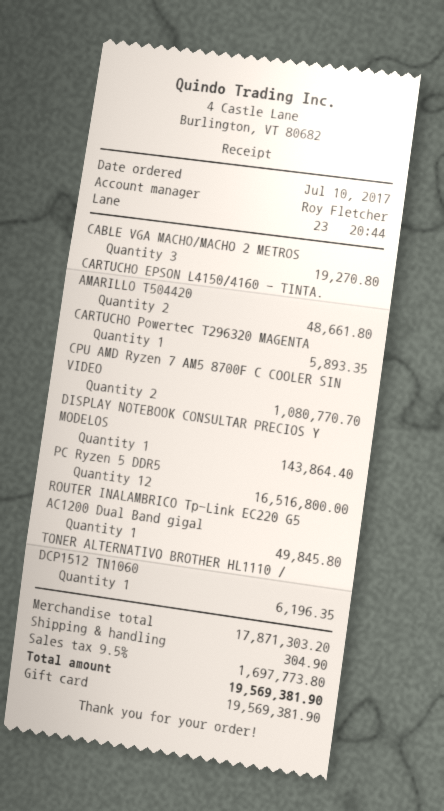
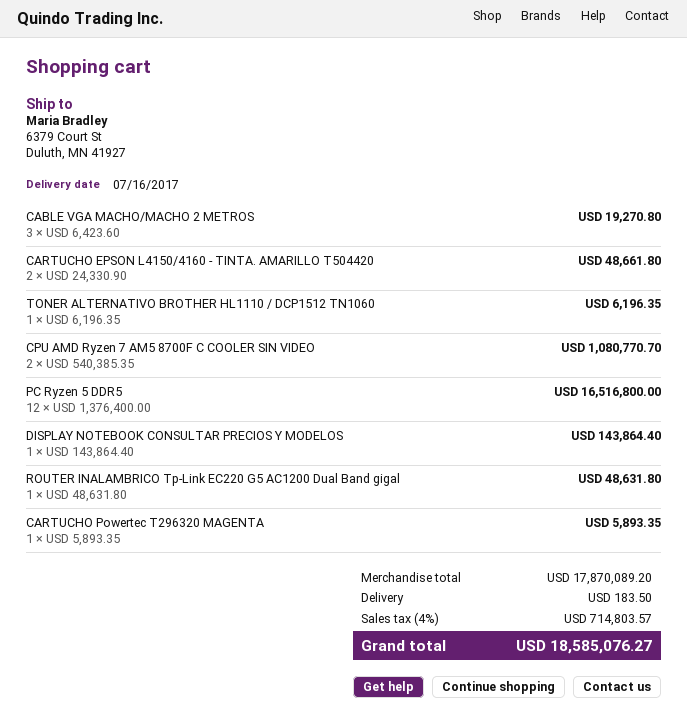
ROUTER INALAMBRICO Tp-Link EC220 G5 AC1200 Dual Band gigal: 1 for 49845.80 -> 1 for 48631.80
subtotal: 17871303.20 -> 17870089.20
shipping: 304.90 -> 183.50
tax: 9.5% = 1697773.80 -> 4% = 714803.57
total: 19569381.90 -> 18585076.27

